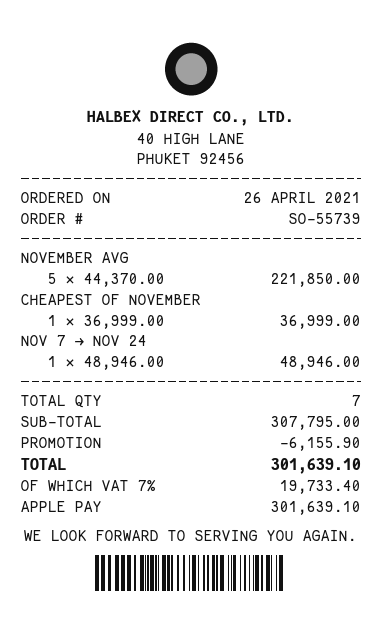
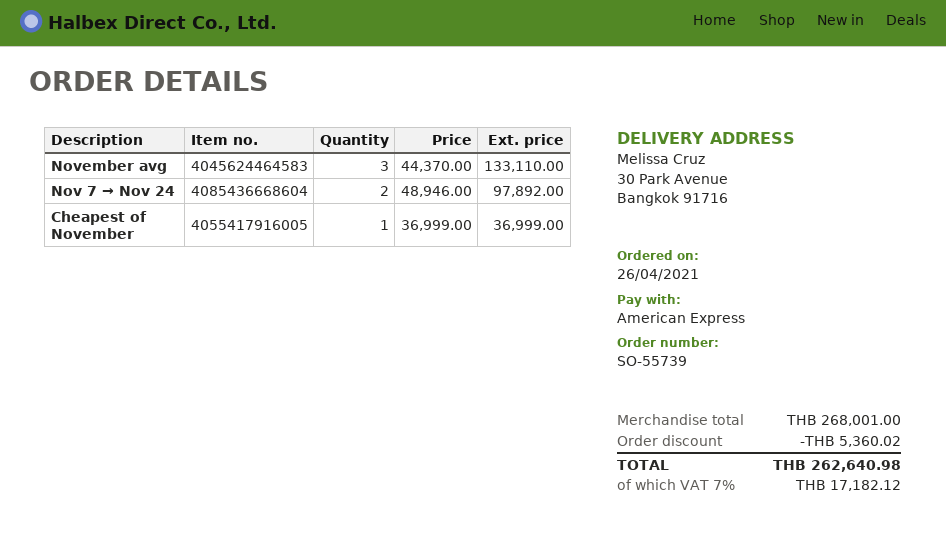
payment method: Apple Pay -> American Express
NOVEMBER AVG: 5 x 44370.00 = 221850.00 -> 3 x 44370.00 = 133110.00
NOV 7 → NOV 24: 1 x 48946.00 = 48946.00 -> 2 x 48946.00 = 97892.00
subtotal: 307795.00 -> 268001.00
discount: 6155.90 -> 5360.02
tax: 7% = 19733.40 -> 7% = 17182.12
total: 301639.10 -> 262640.98

